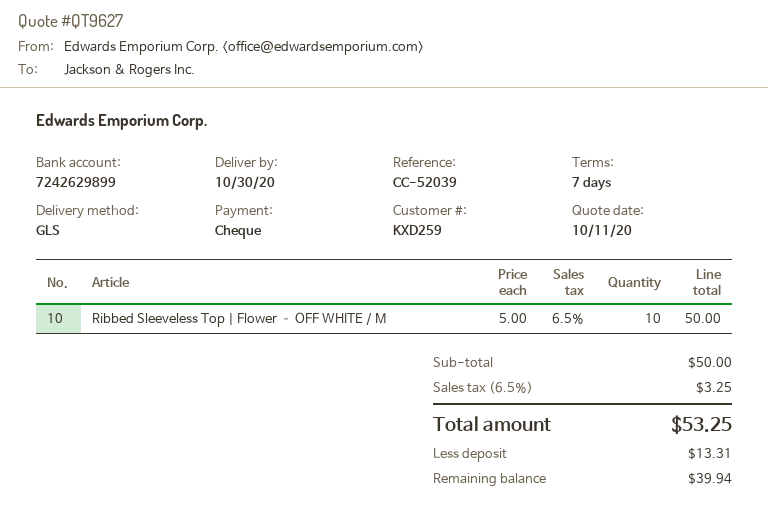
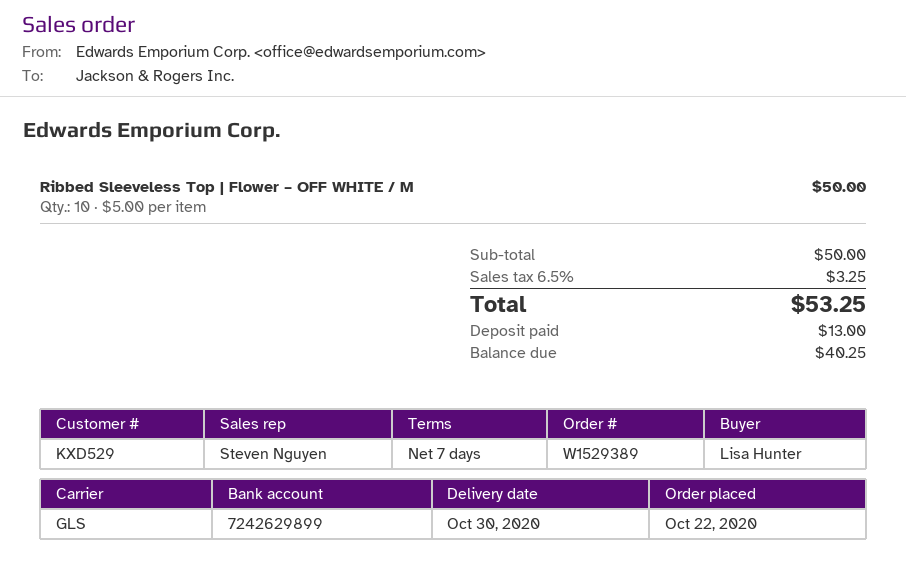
customer number: KXD259 -> KXD529
deposit: 13.31 -> 13.00
balance: 39.94 -> 40.25

